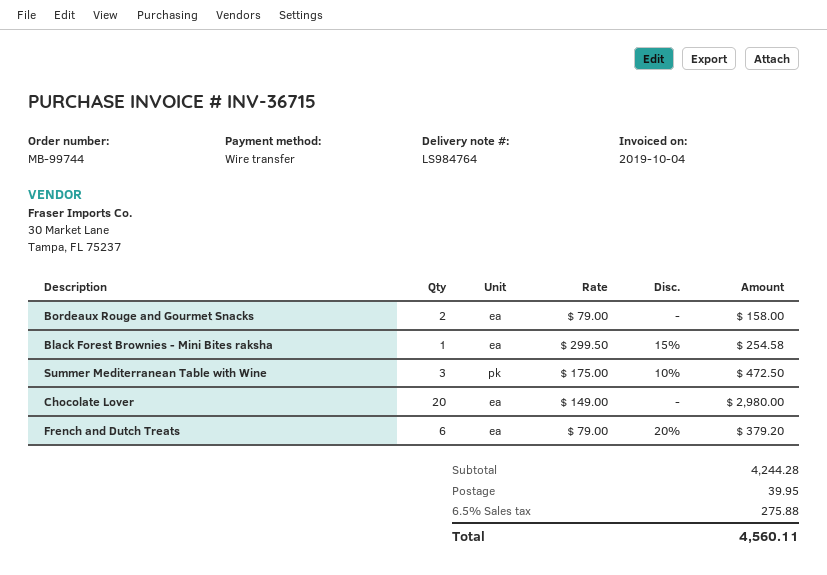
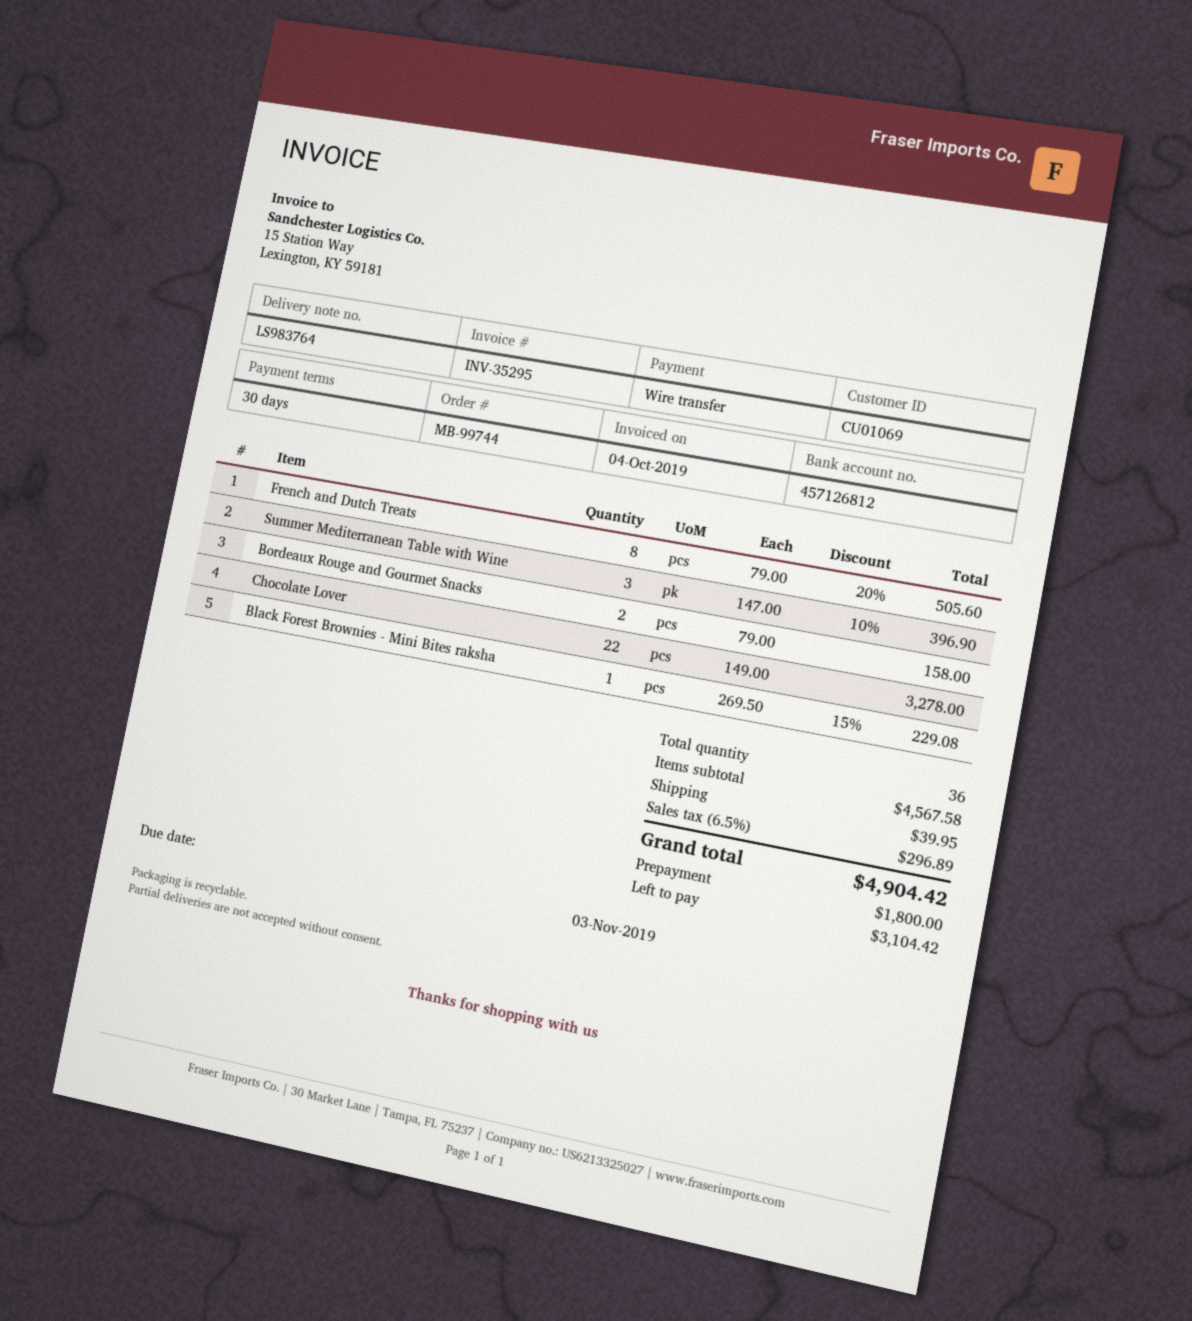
delivery note number: LS984764 -> LS983764
invoice number: INV-36715 -> INV-35295
Black Forest Brownies - Mini Bites raksha: 1 x 299.50 - 15% = 254.58 -> 1 x 269.50 - 15% = 229.08
Summer Mediterranean Table with Wine: 3 x 175.00 - 10% = 472.50 -> 3 x 147.00 - 10% = 396.90
Chocolate Lover: 20 x 149.00 = 2980.00 -> 22 x 149.00 = 3278.00
French and Dutch Treats: 6 x 79.00 - 20% = 379.20 -> 8 x 79.00 - 20% = 505.60
subtotal: 4244.28 -> 4567.58
tax: 6.5% = 275.88 -> 6.5% = 296.89
total: 4560.11 -> 4904.42

